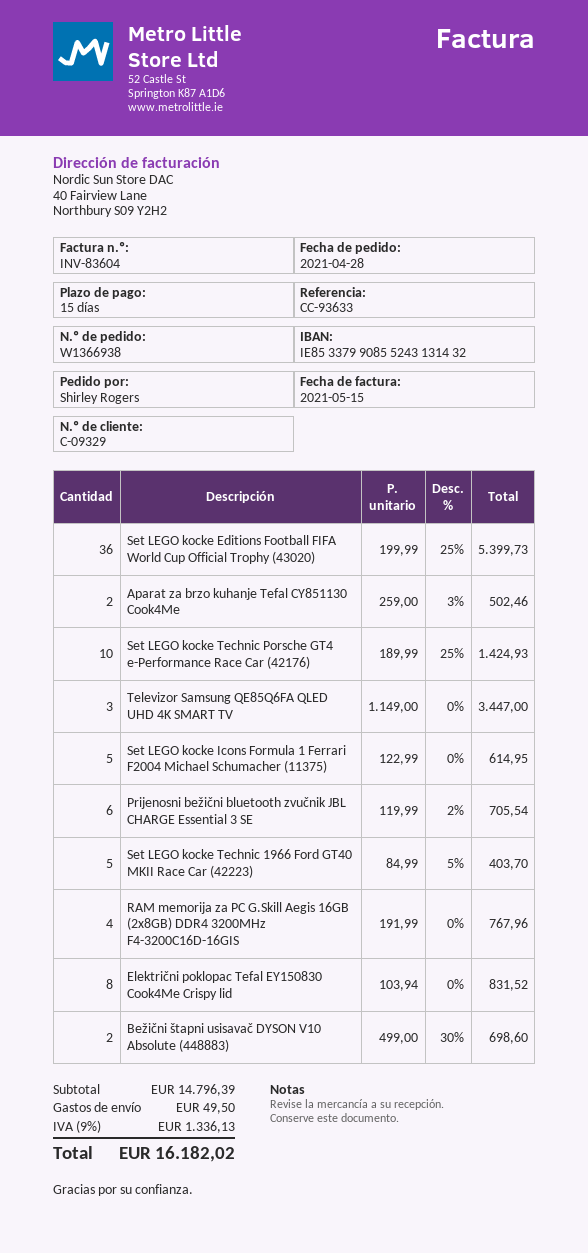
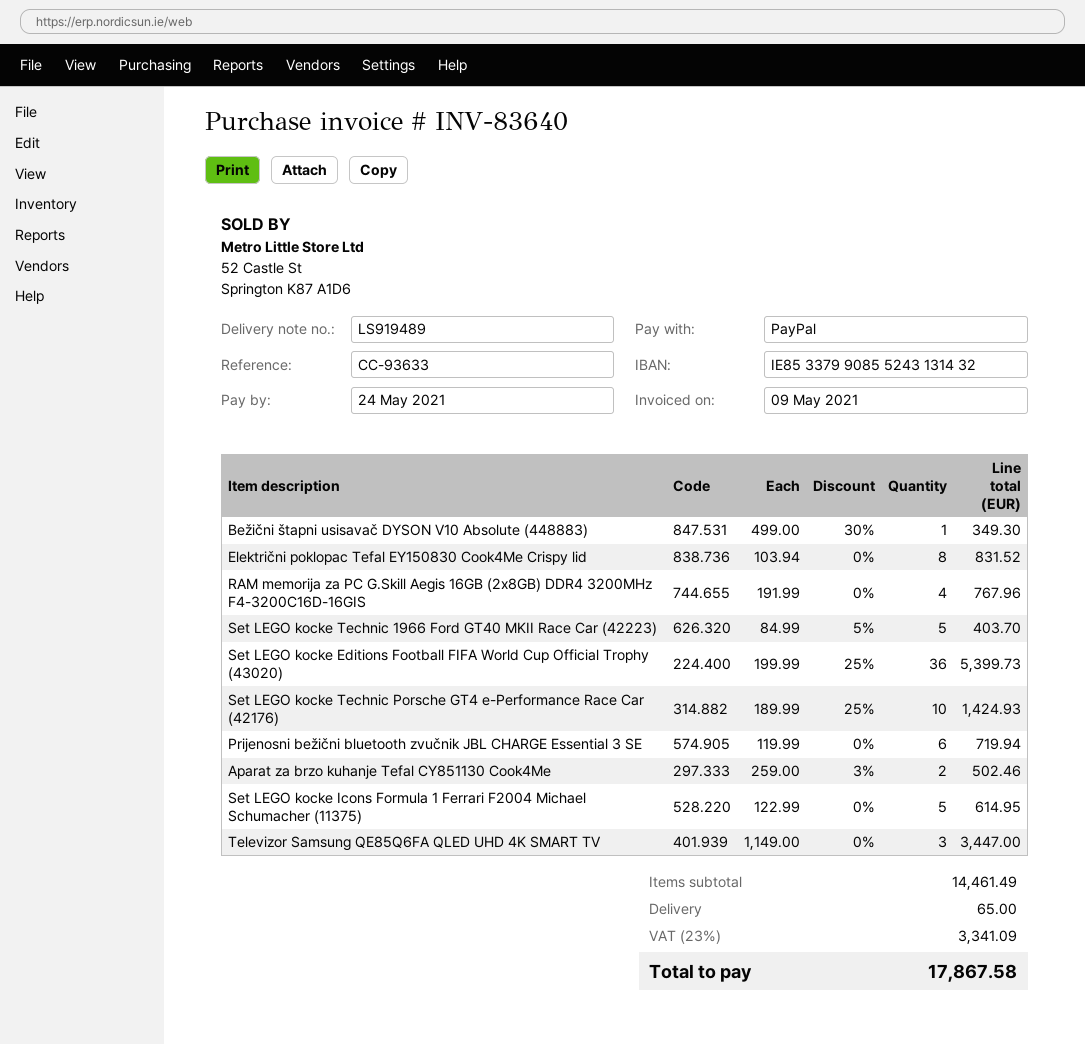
invoice number: INV-83604 -> INV-83640
invoice date: 2021-05-15 -> 2021-05-09
Prijenosni bežični bluetooth zvučnik JBL CHARGE Essential 3 SE: 6 x 119.99 - 2% = 705.54 -> 6 x 119.99 = 719.94
Bežični štapni usisavač DYSON V10 Absolute (448883): 2 x 499.00 - 30% = 698.60 -> 1 x 499.00 - 30% = 349.30
subtotal: 14796.39 -> 14461.49
shipping: 49.50 -> 65.00
tax: 9% = 1336.13 -> 23% = 3341.09
total: 16182.02 -> 17867.58

